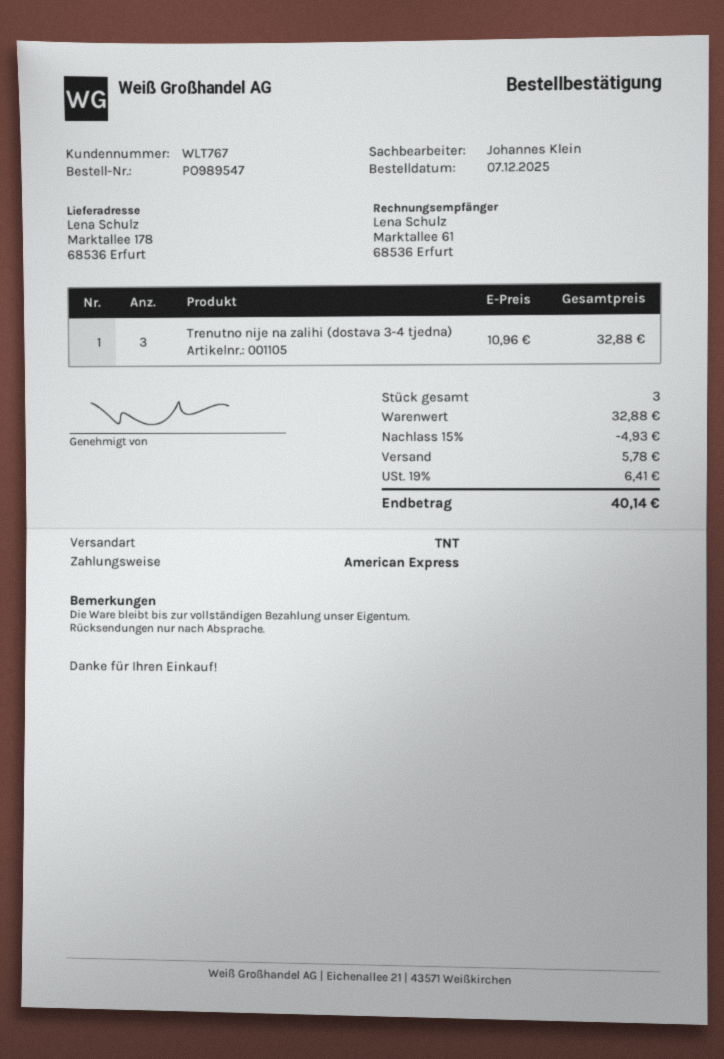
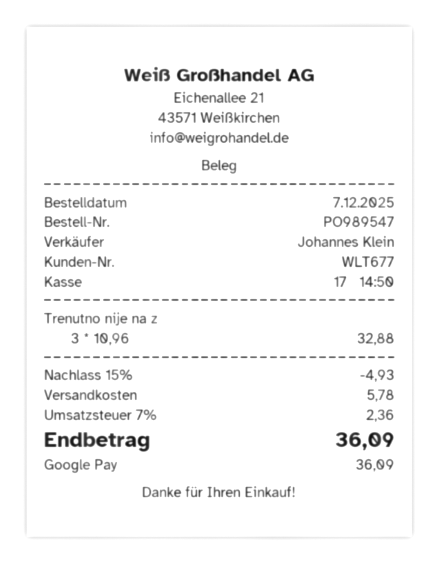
customer number: WLT767 -> WLT677
payment method: American Express -> Google Pay
tax: 19% = 6.41 -> 7% = 2.36
total: 40.14 -> 36.09

